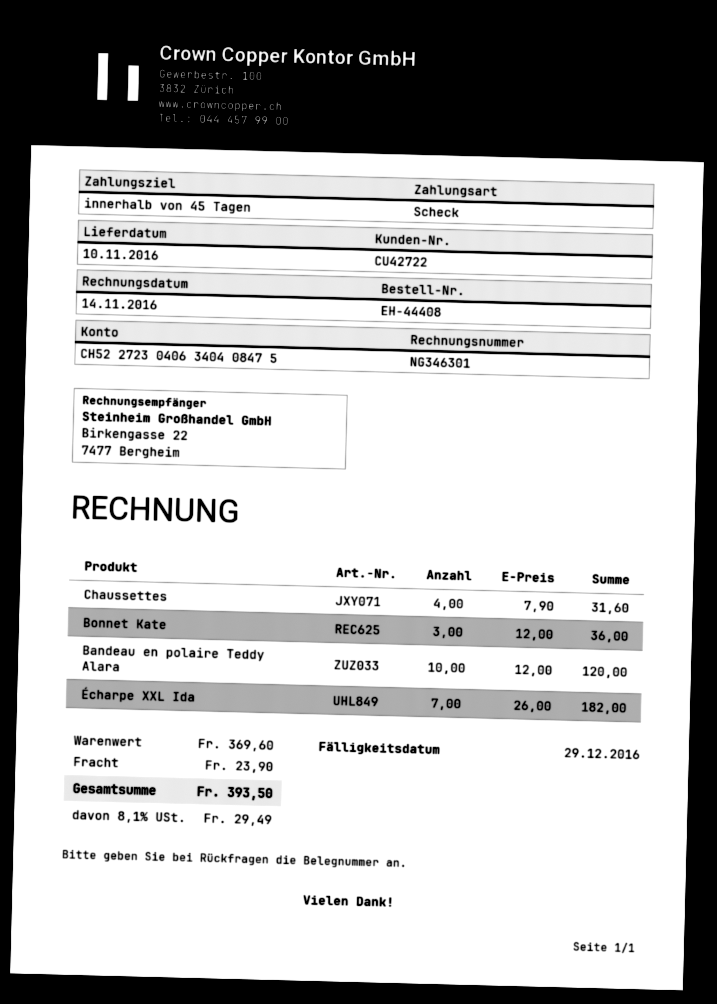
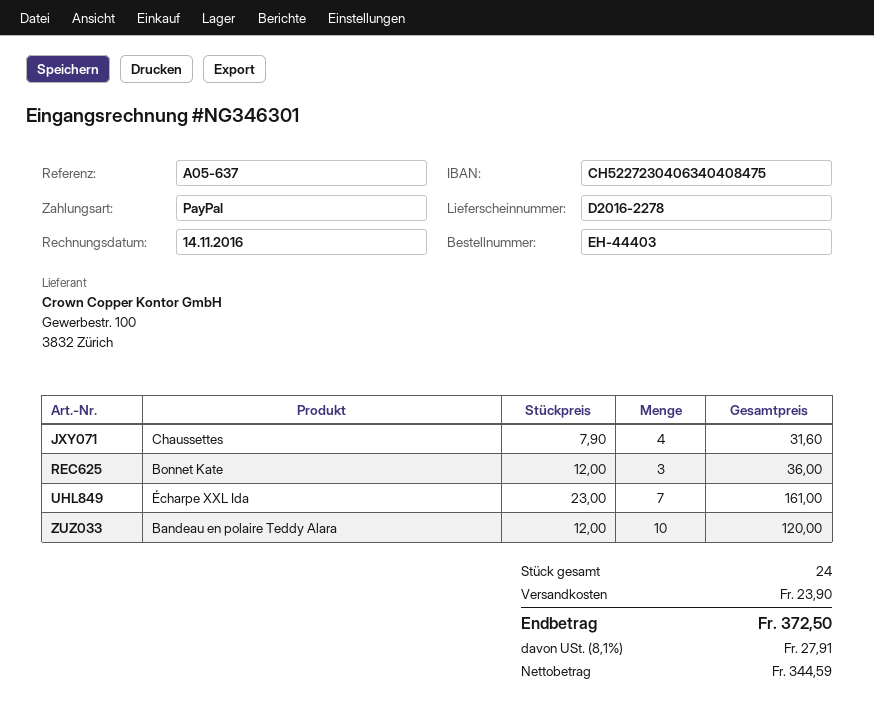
order number: EH-44408 -> EH-44403
payment method: cheque -> PayPal
Écharpe XXL Ida: 7 x 26.00 = 182.00 -> 7 x 23.00 = 161.00
tax: 8.1% = 29.49 -> 8.1% = 27.91
total: 393.50 -> 372.50

